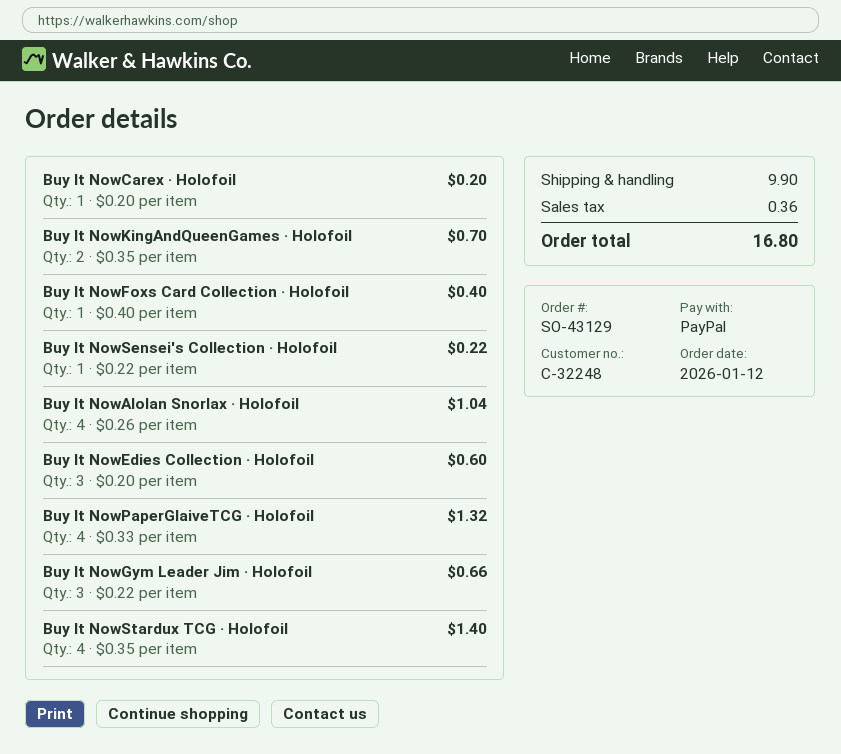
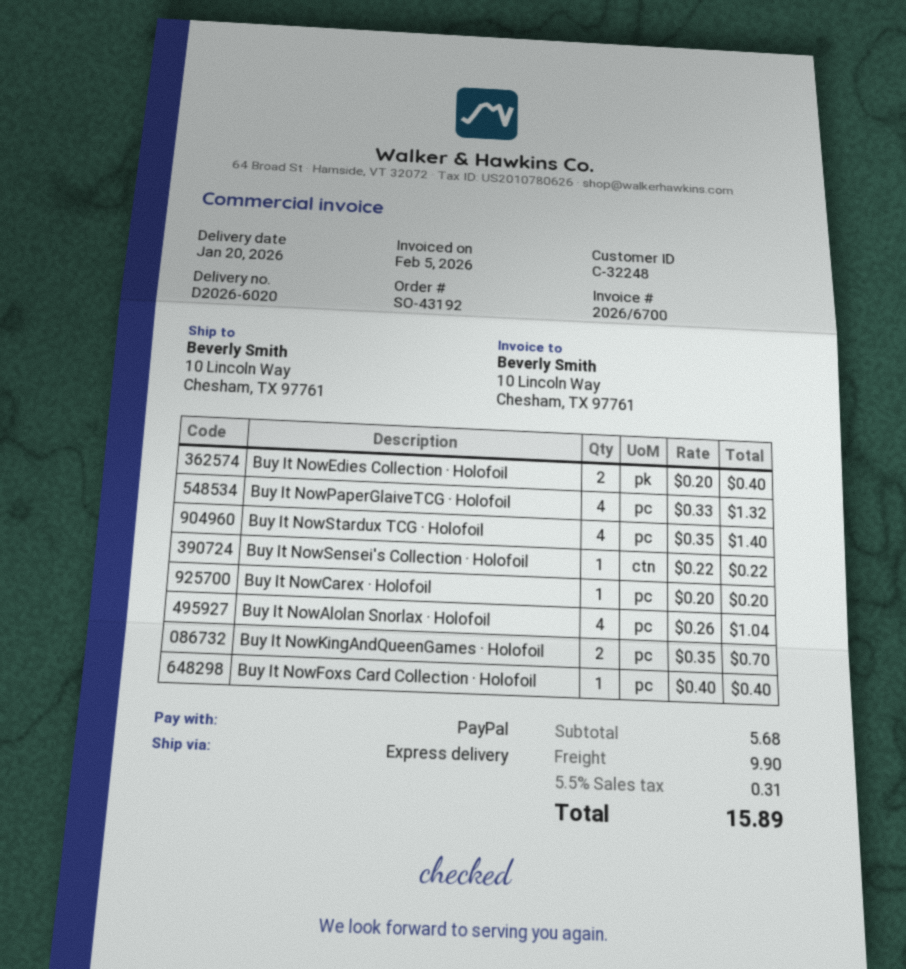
order number: SO-43129 -> SO-43192
Buy It NowEdies Collection · Holofoil: 3 x 0.20 = 0.60 -> 2 x 0.20 = 0.40
Buy It NowGym Leader Jim · Holofoil: 3 x 0.22 = 0.66 -> none
tax: 0.36 -> 0.31
total: 16.80 -> 15.89

